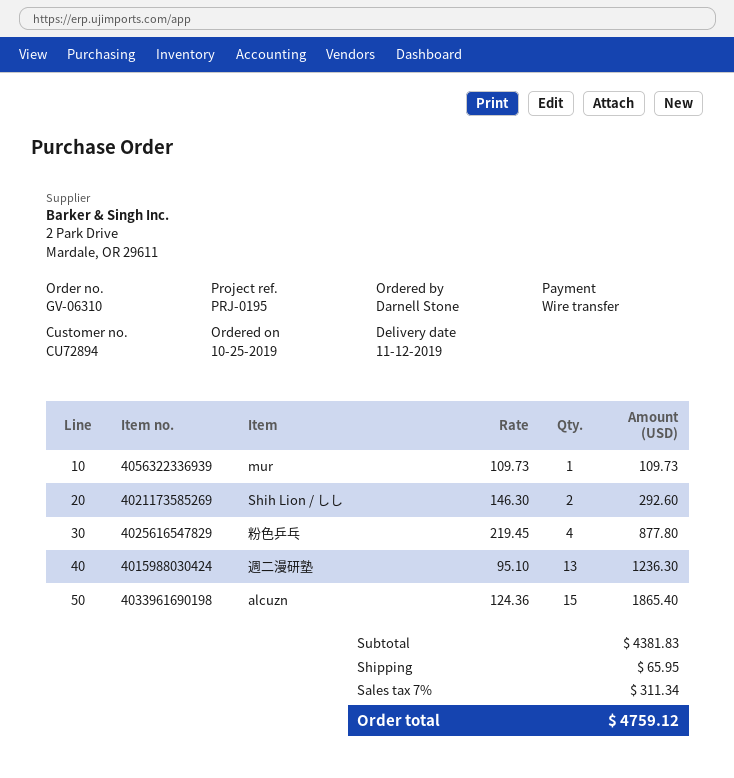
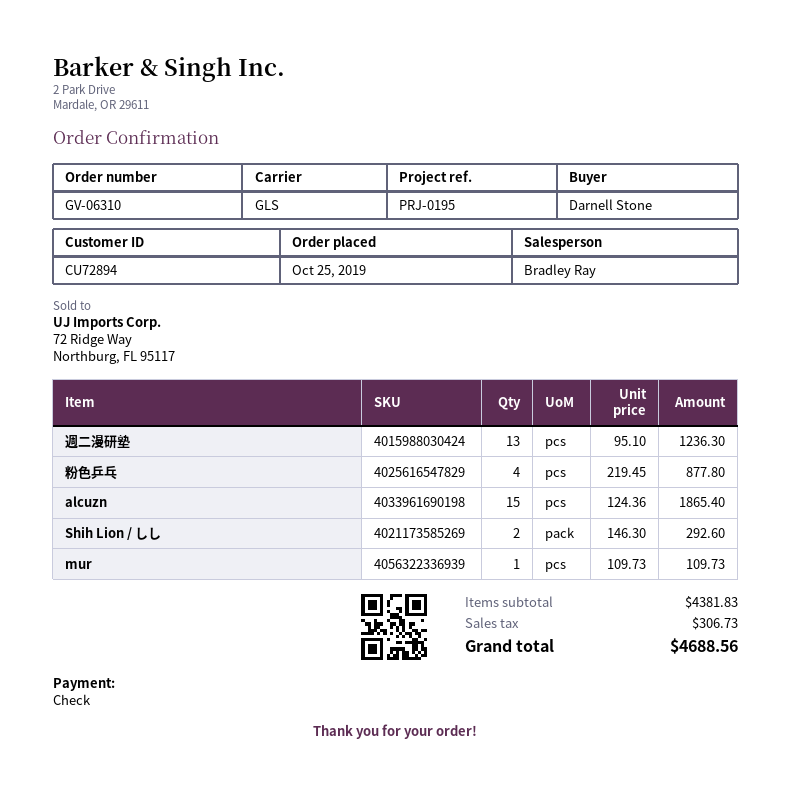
payment method: bank transfer -> cheque
shipping: 65.95 -> none
tax: 311.34 -> 306.73
total: 4759.12 -> 4688.56

